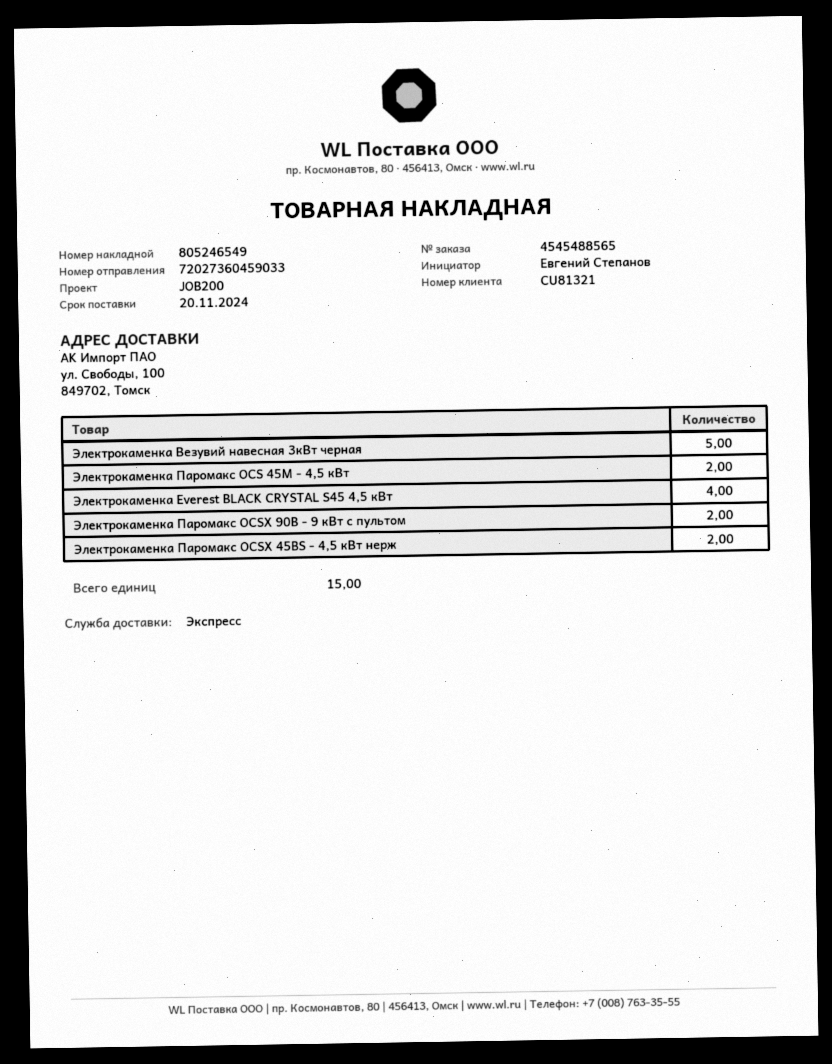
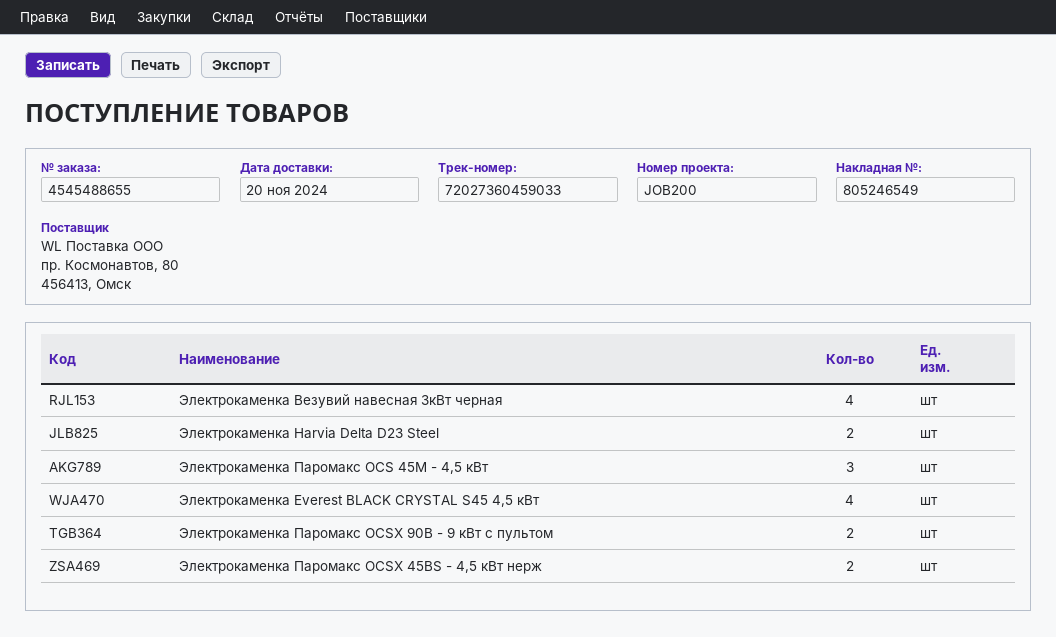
order number: 4545488565 -> 4545488655
Электрокаменка Везувий навесная 3кВт черная: 5 -> 4
Электрокаменка Паромакс OCS 45M - 4,5 кВт: 2 -> 3
Электрокаменка Harvia Delta D23 Steel: none -> 2

